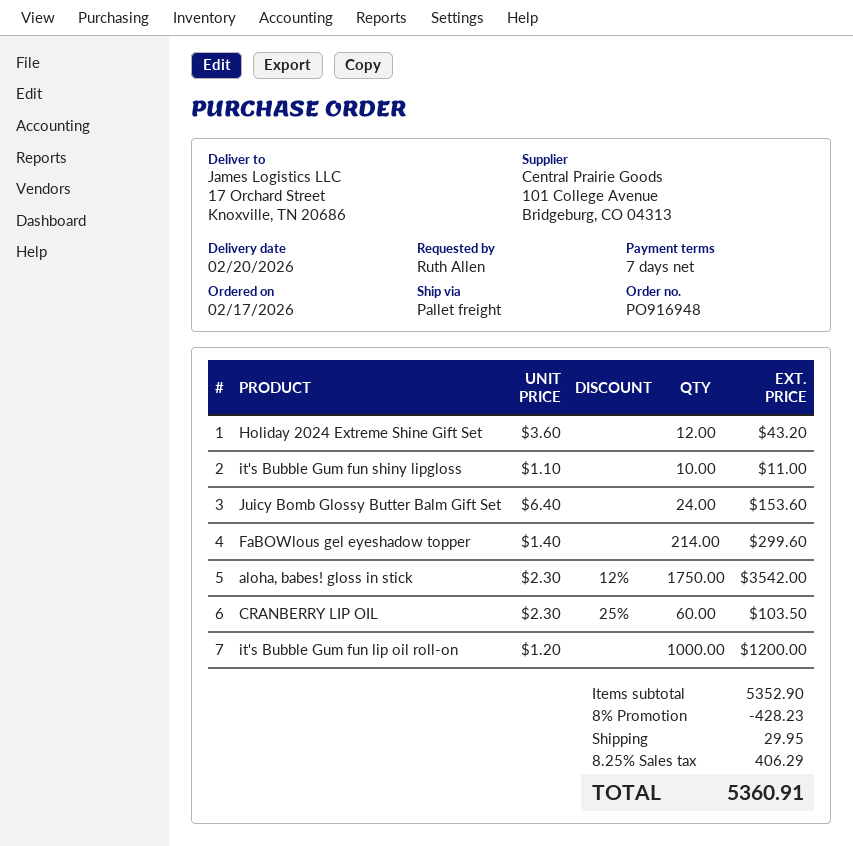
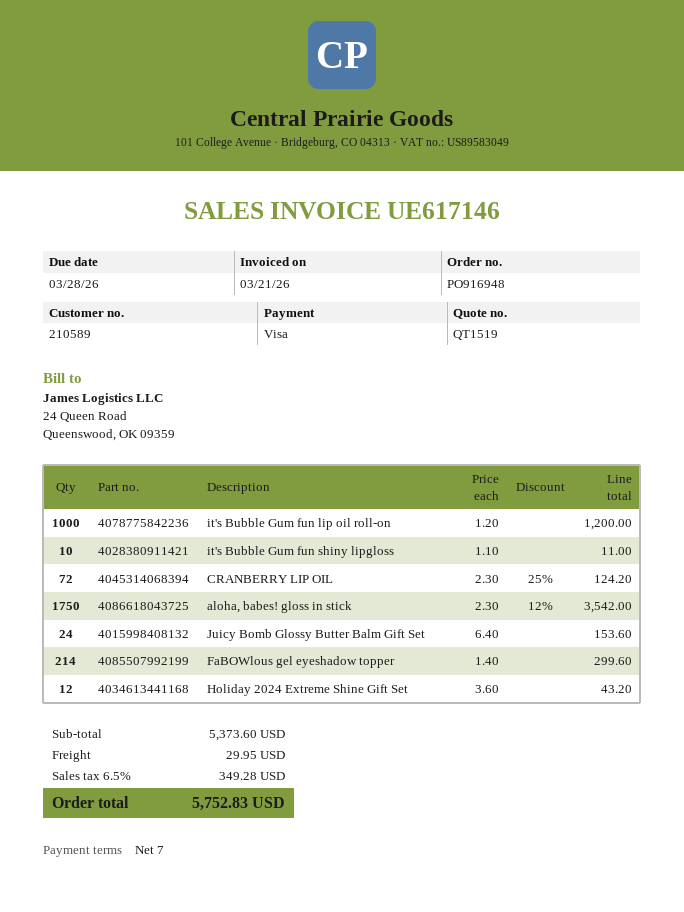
CRANBERRY LIP OIL: 60 x 2.30 - 25% = 103.50 -> 72 x 2.30 - 25% = 124.20
subtotal: 5352.90 -> 5373.60
discount: 8% = 428.23 -> none
tax: 8.25% = 406.29 -> 6.5% = 349.28
total: 5360.91 -> 5752.83

